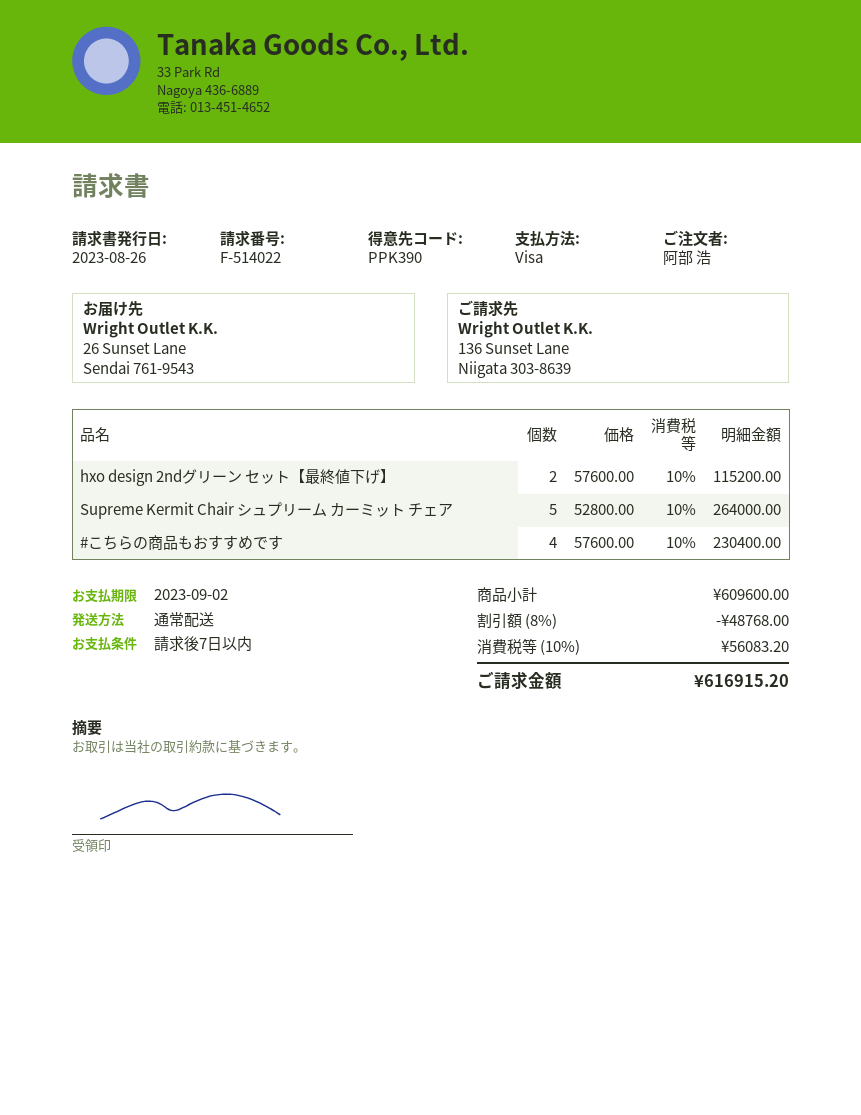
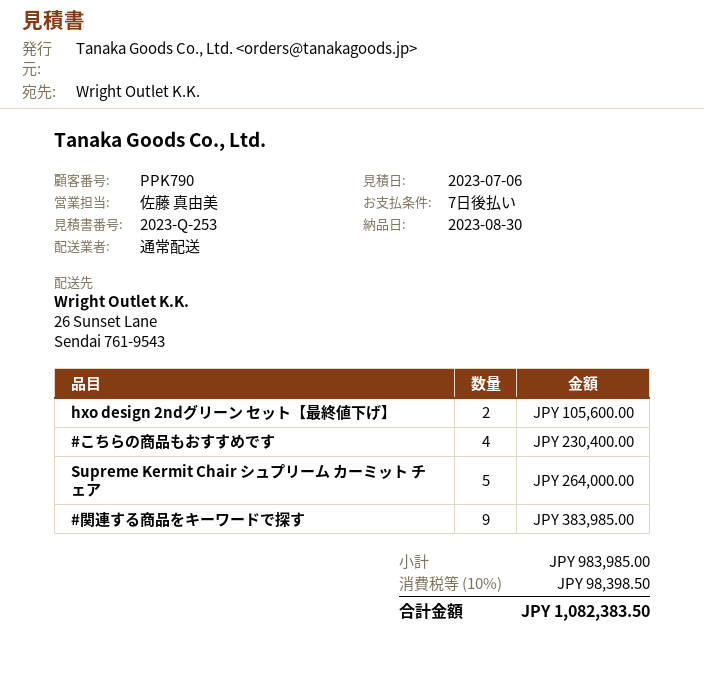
customer number: PPK390 -> PPK790
hxo design 2ndグリーン セット【最終値下げ】: 2 for 115200.00 -> 2 for 105600.00
#関連する商品をキーワードで探す: none -> 9 for 383985.00
subtotal: 609600.00 -> 983985.00
discount: 8% = 48768.00 -> none
tax: 10% = 56083.20 -> 10% = 98398.50
total: 616915.20 -> 1082383.50

